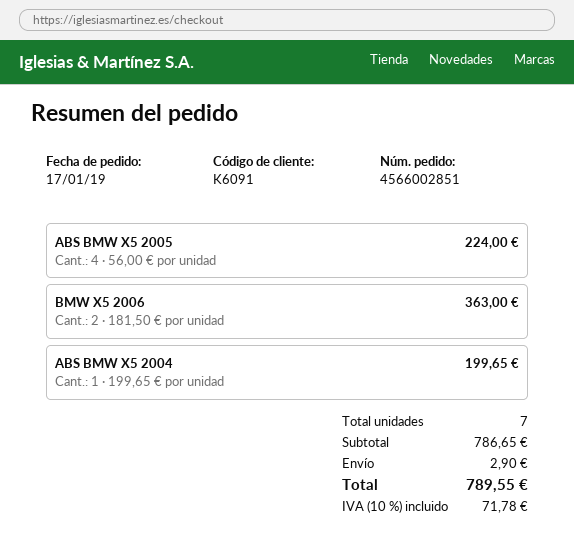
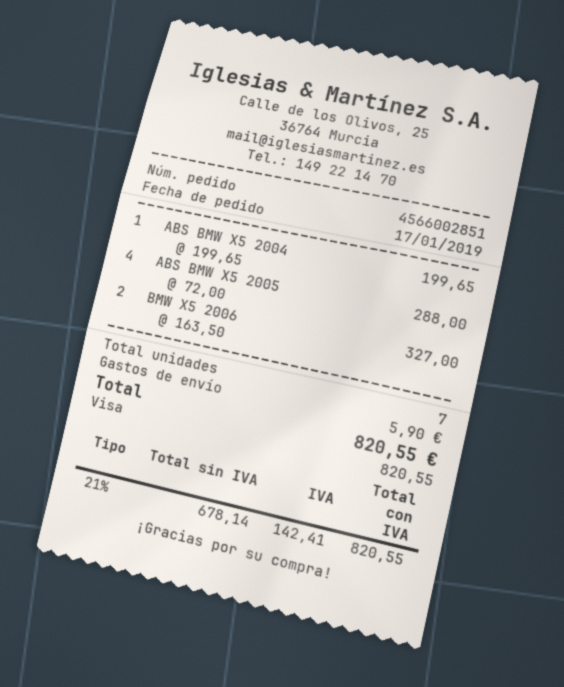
ABS BMW X5 2005: 4 x 56.00 = 224.00 -> 4 x 72.00 = 288.00
BMW X5 2006: 2 x 181.50 = 363.00 -> 2 x 163.50 = 327.00
shipping: 2.90 -> 5.90
tax: 10% = 71.78 -> 21% = 142.41
total: 789.55 -> 820.55

